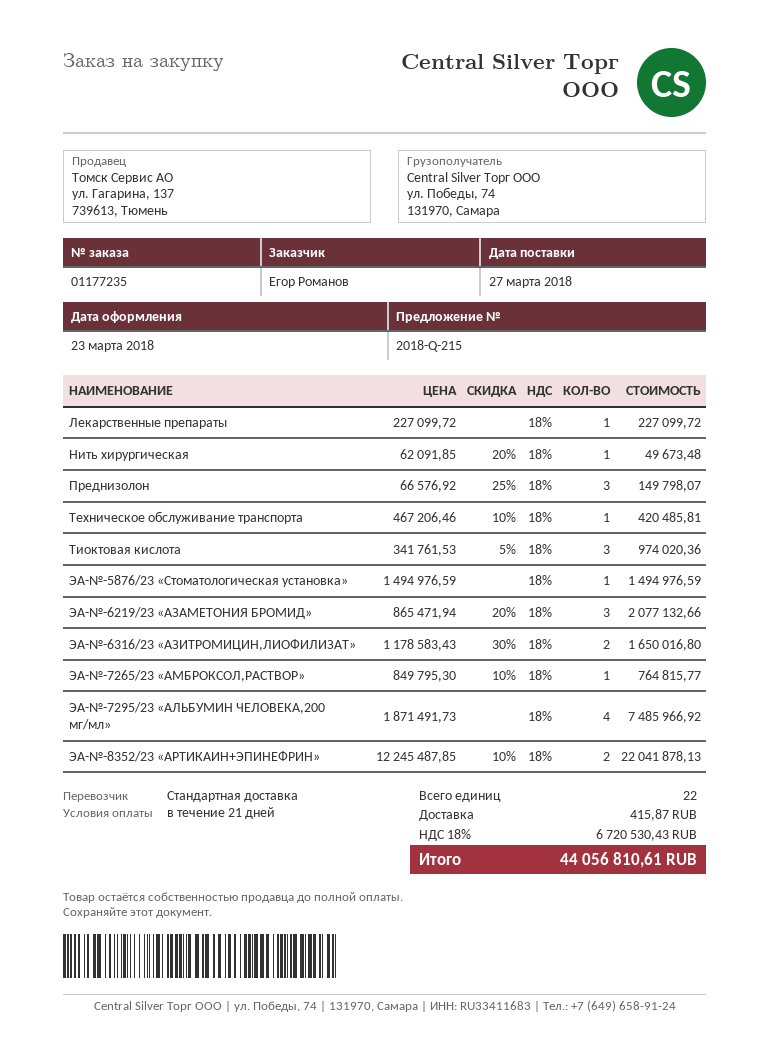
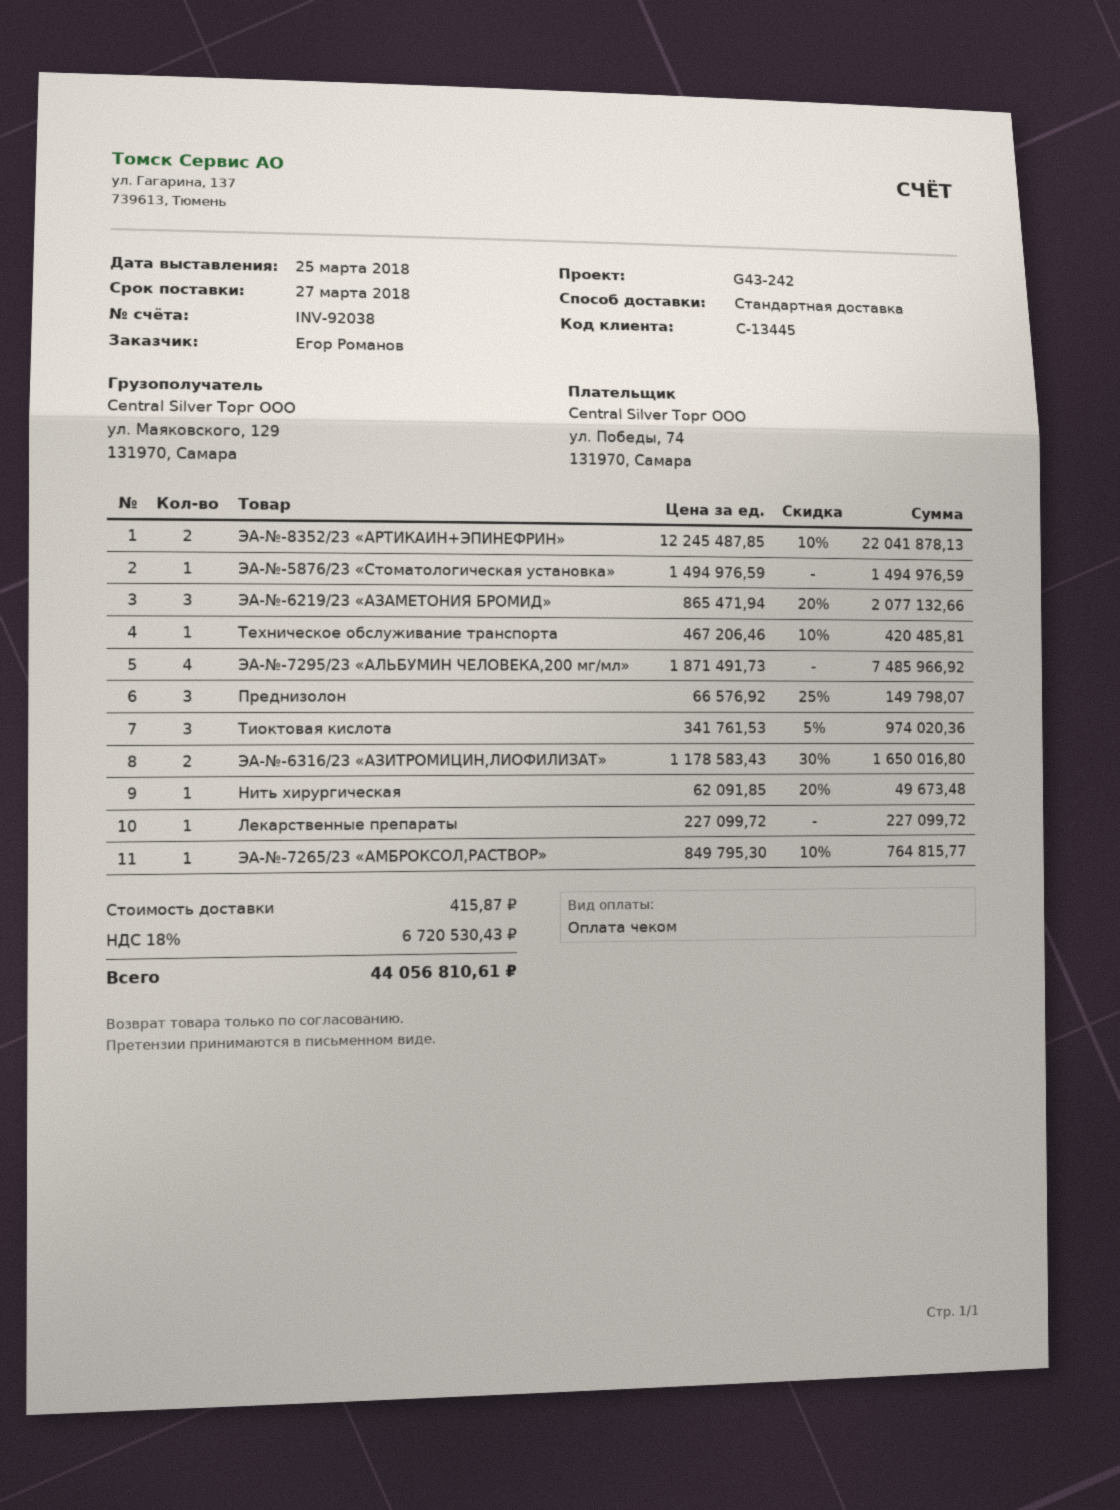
ship to: ул. Победы, 74, 131970, Самара -> ул. Маяковского, 129, 131970, Самара

